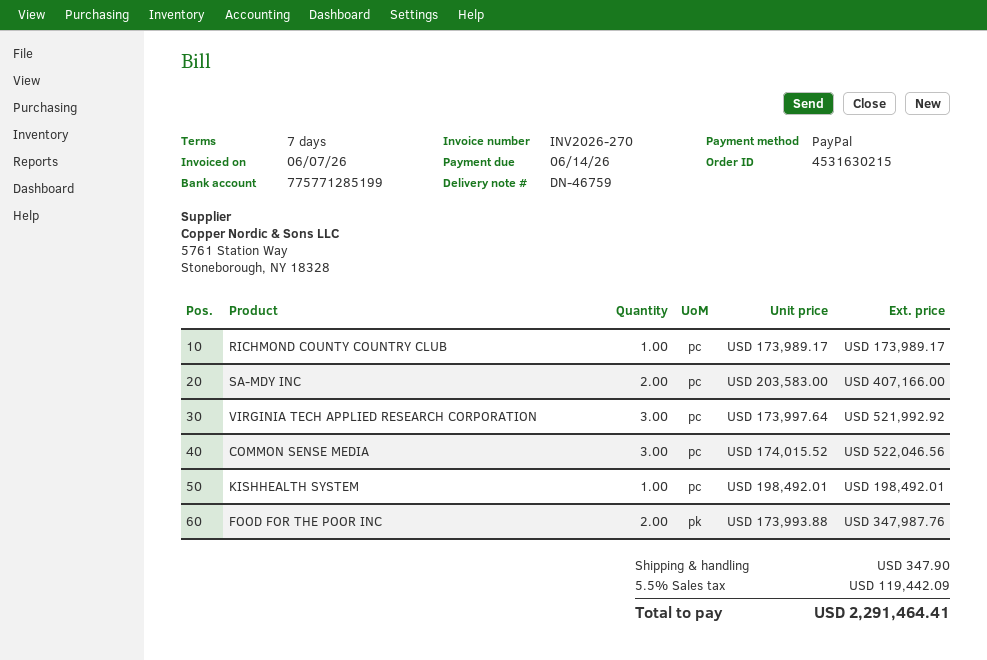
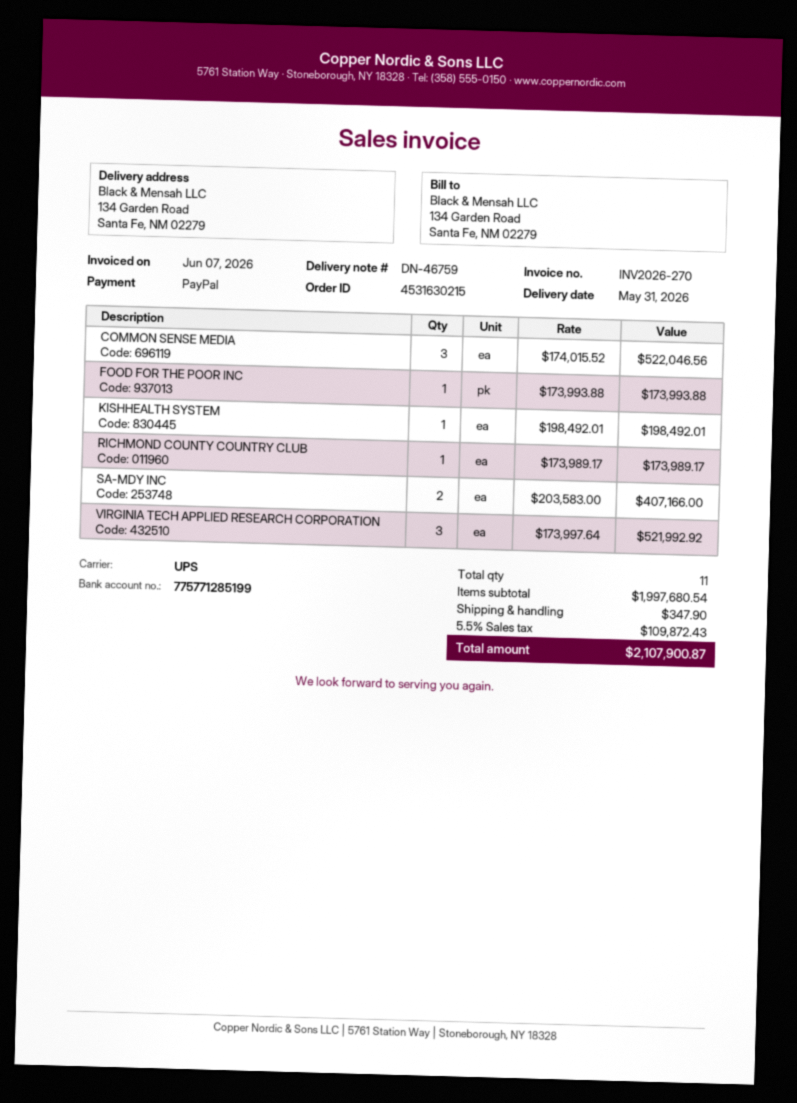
FOOD FOR THE POOR INC: 2 x 173993.88 = 347987.76 -> 1 x 173993.88 = 173993.88
tax: 5.5% = 119442.09 -> 5.5% = 109872.43
total: 2291464.41 -> 2107900.87

